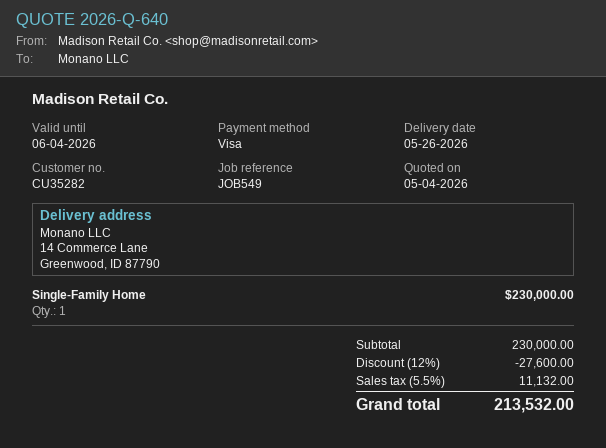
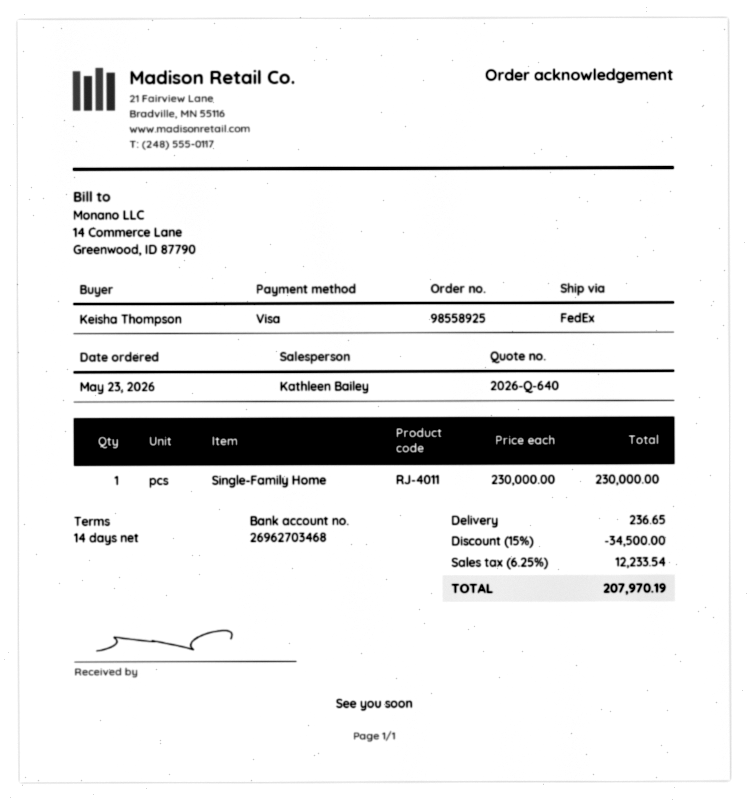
discount: 12% = 27600.00 -> 15% = 34500.00
shipping: none -> 236.65
tax: 5.5% = 11132.00 -> 6.25% = 12233.54
total: 213532.00 -> 207970.19

